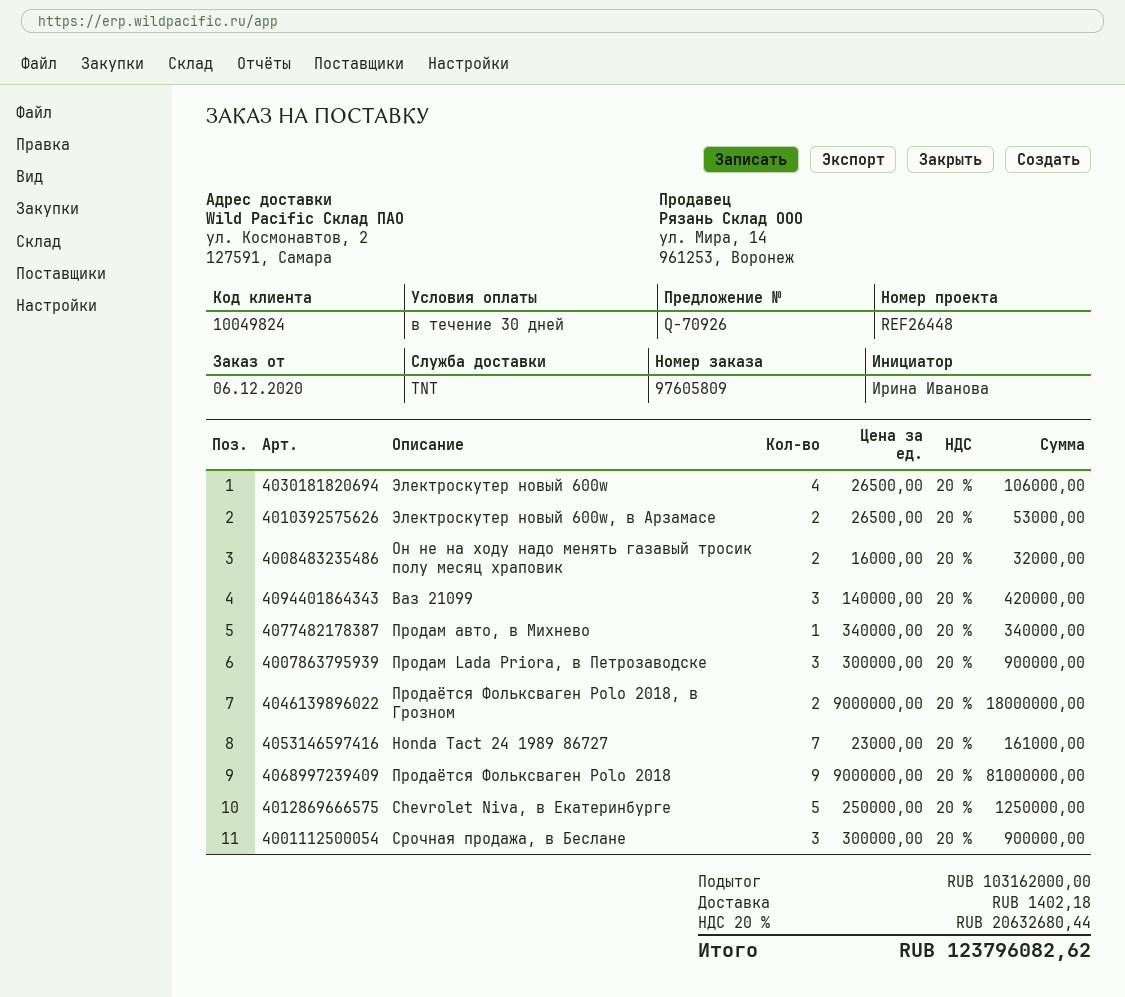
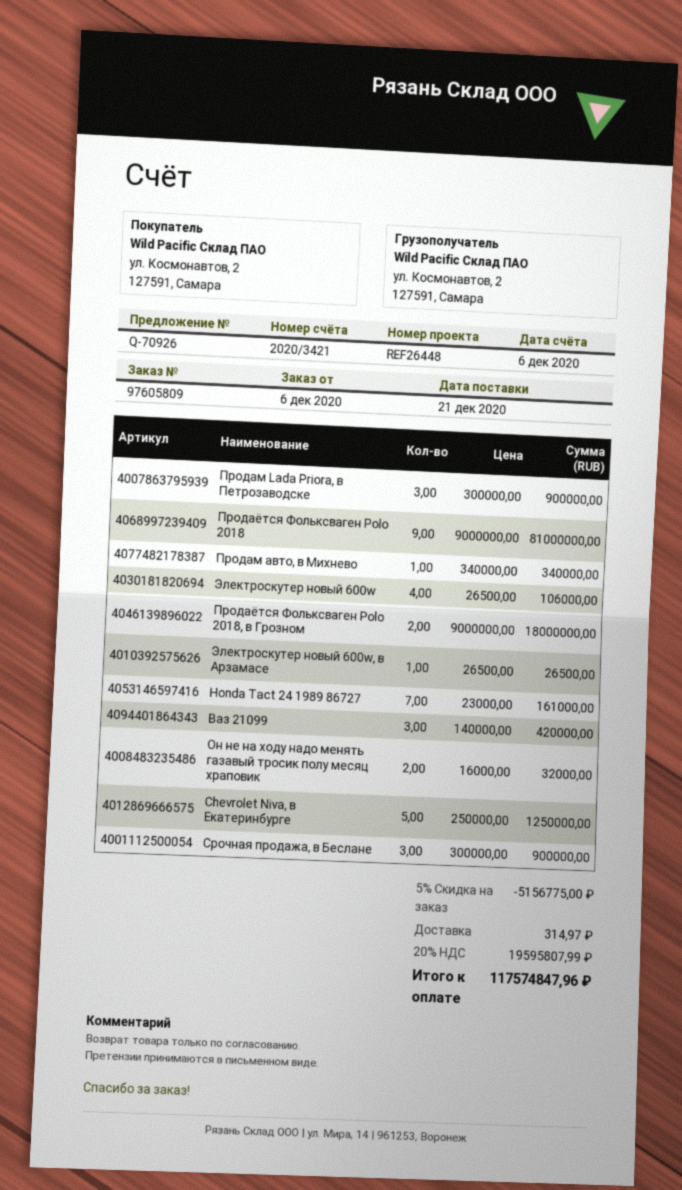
Электроскутер новый 600w, в Арзамасе: 2 x 26500.00 = 53000.00 -> 1 x 26500.00 = 26500.00
discount: none -> 5% = 5156775.00
shipping: 1402.18 -> 314.97
tax: 20% = 20632680.44 -> 20% = 19595807.99
total: 123796082.62 -> 117574847.96

